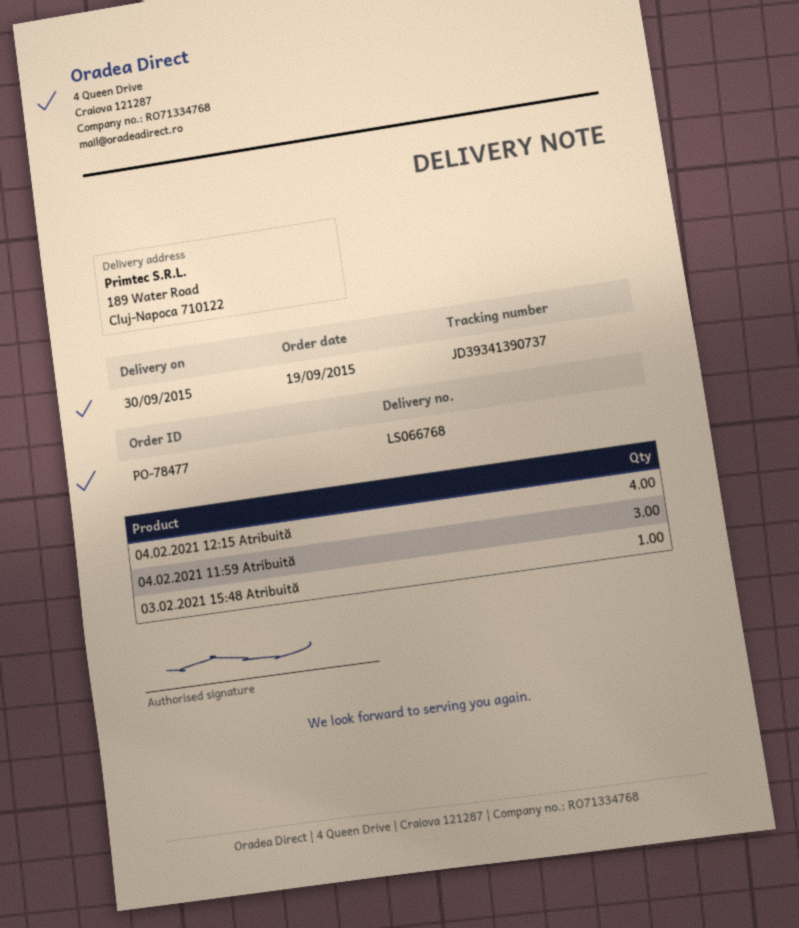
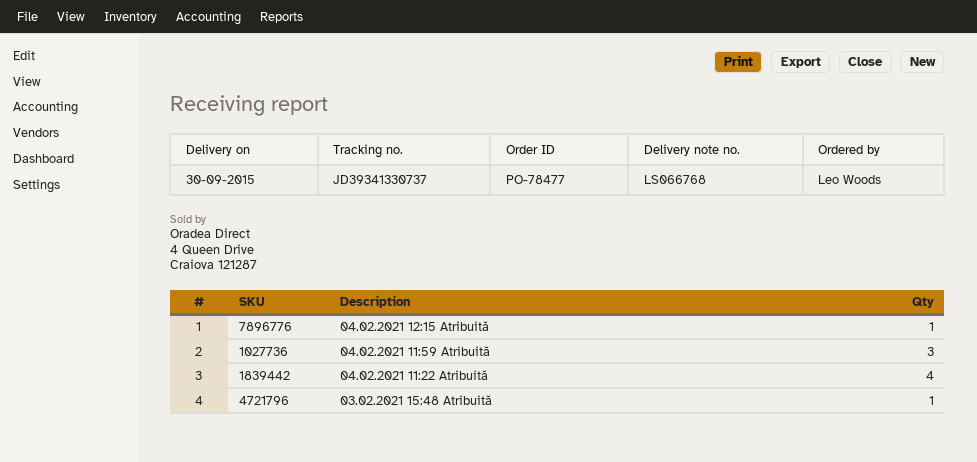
tracking number: JD39341390737 -> JD39341330737
04.02.2021 12:15 Atribuită: 4 -> 1
04.02.2021 11:22 Atribuită: none -> 4

